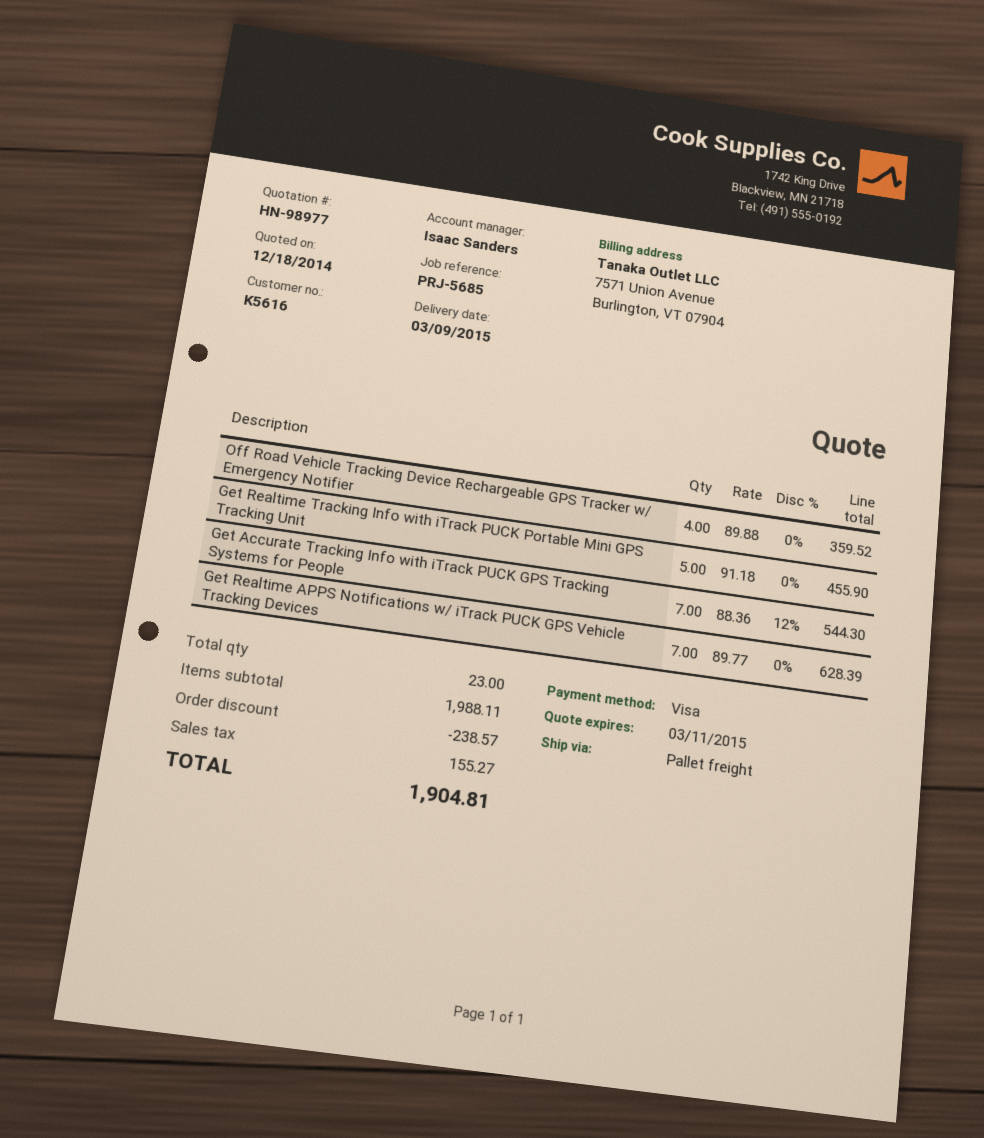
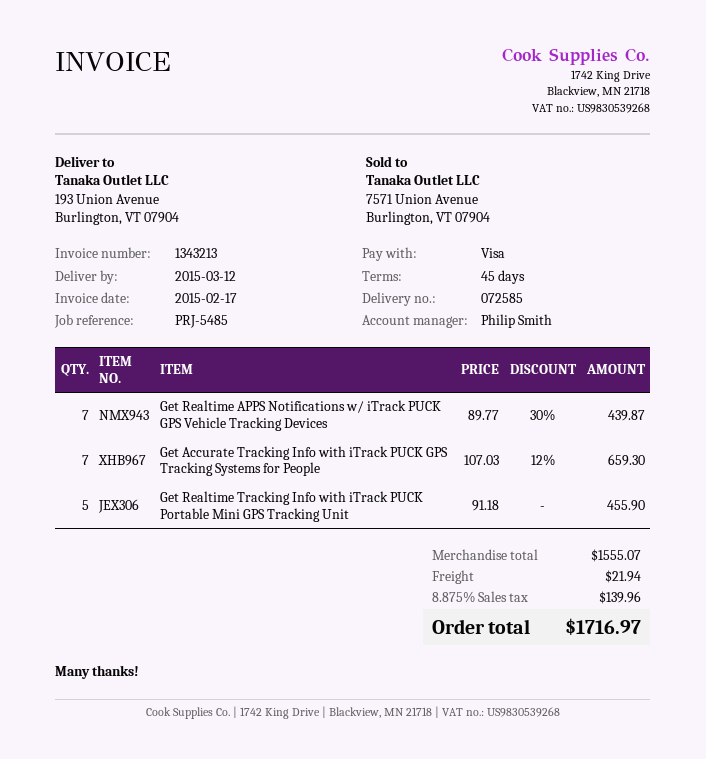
delivery date: 2015-03-09 -> 2015-03-12
reference: PRJ-5685 -> PRJ-5485
sales rep: Isaac Sanders -> Philip Smith
Off Road Vehicle Tracking Device Rechargeable GPS Tracker w/ Emergency Notifier: 4 x 89.88 = 359.52 -> none
Get Accurate Tracking Info with iTrack PUCK GPS Tracking Systems for People: 7 x 88.36 - 12% = 544.30 -> 7 x 107.03 - 12% = 659.30
Get Realtime APPS Notifications w/ iTrack PUCK GPS Vehicle Tracking Devices: 7 x 89.77 = 628.39 -> 7 x 89.77 - 30% = 439.87
subtotal: 1988.11 -> 1555.07
discount: 238.57 -> none
shipping: none -> 21.94
tax: 155.27 -> 139.96
total: 1904.81 -> 1716.97

